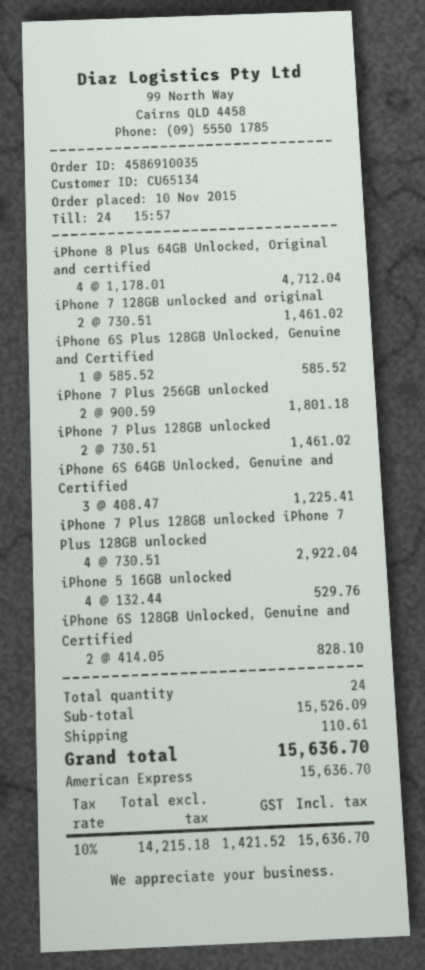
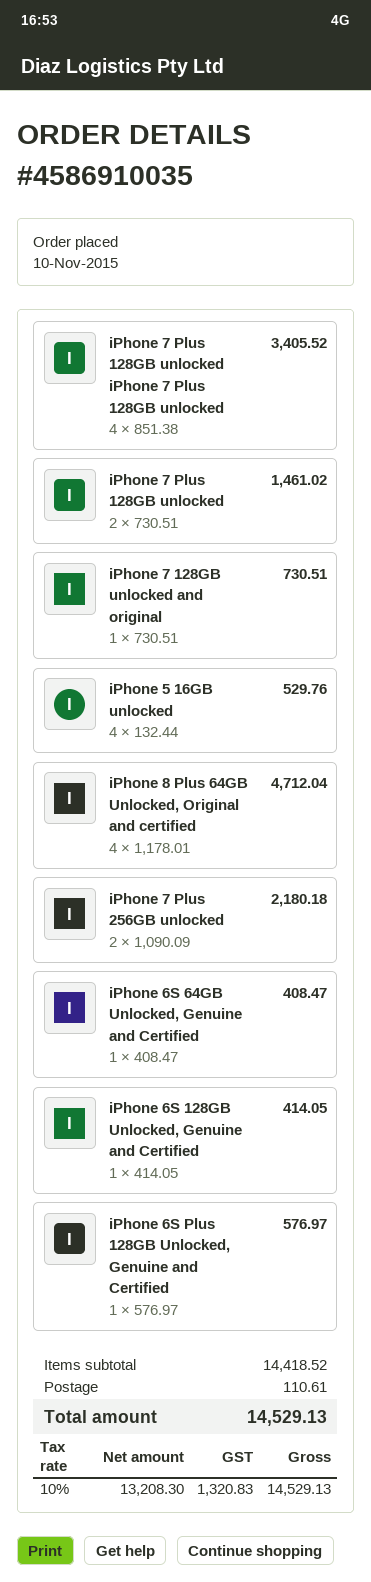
iPhone 7 128GB unlocked and original: 2 x 730.51 = 1461.02 -> 1 x 730.51 = 730.51
iPhone 6S Plus 128GB Unlocked, Genuine and Certified: 1 x 585.52 = 585.52 -> 1 x 576.97 = 576.97
iPhone 7 Plus 256GB unlocked: 2 x 900.59 = 1801.18 -> 2 x 1090.09 = 2180.18
iPhone 6S 64GB Unlocked, Genuine and Certified: 3 x 408.47 = 1225.41 -> 1 x 408.47 = 408.47
iPhone 7 Plus 128GB unlocked iPhone 7 Plus 128GB unlocked: 4 x 730.51 = 2922.04 -> 4 x 851.38 = 3405.52
iPhone 6S 128GB Unlocked, Genuine and Certified: 2 x 414.05 = 828.10 -> 1 x 414.05 = 414.05
subtotal: 15526.09 -> 14418.52
net: 14215.18 -> 13208.30
tax: 10% = 1421.52 -> 10% = 1320.83
total: 15636.70 -> 14529.13

